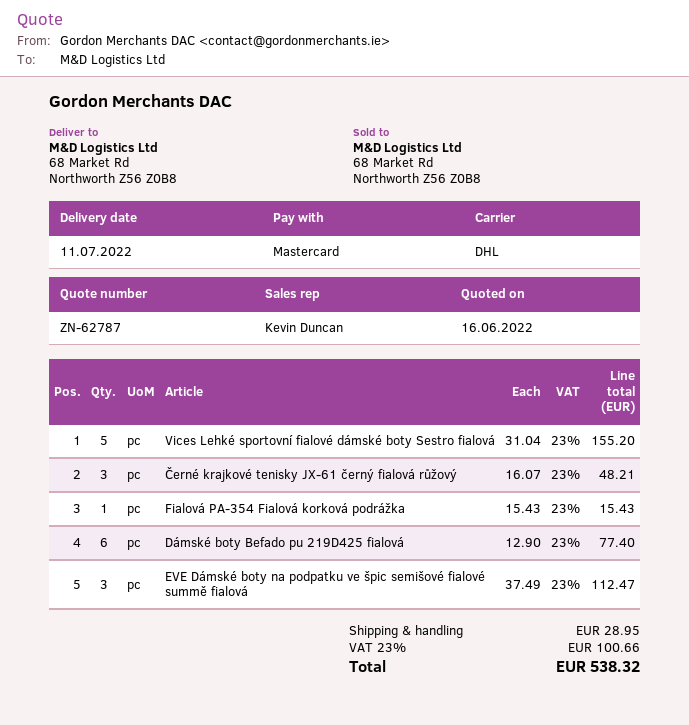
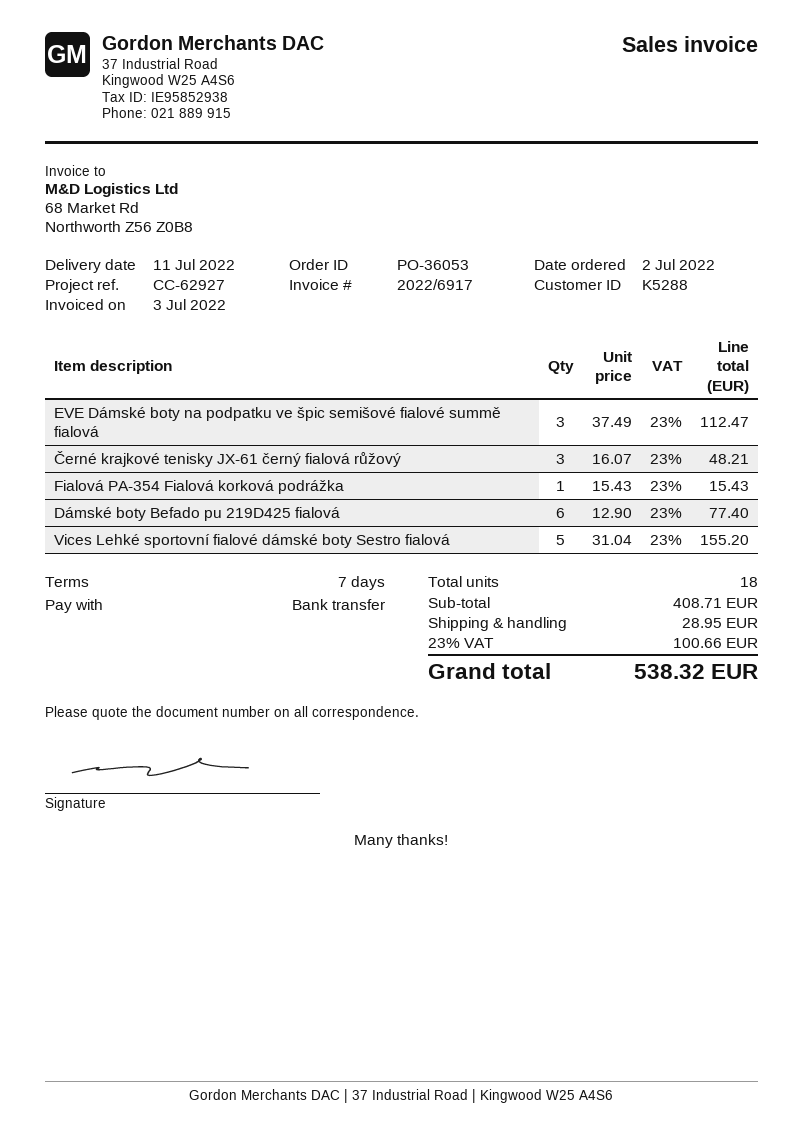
payment method: Mastercard -> bank transfer

